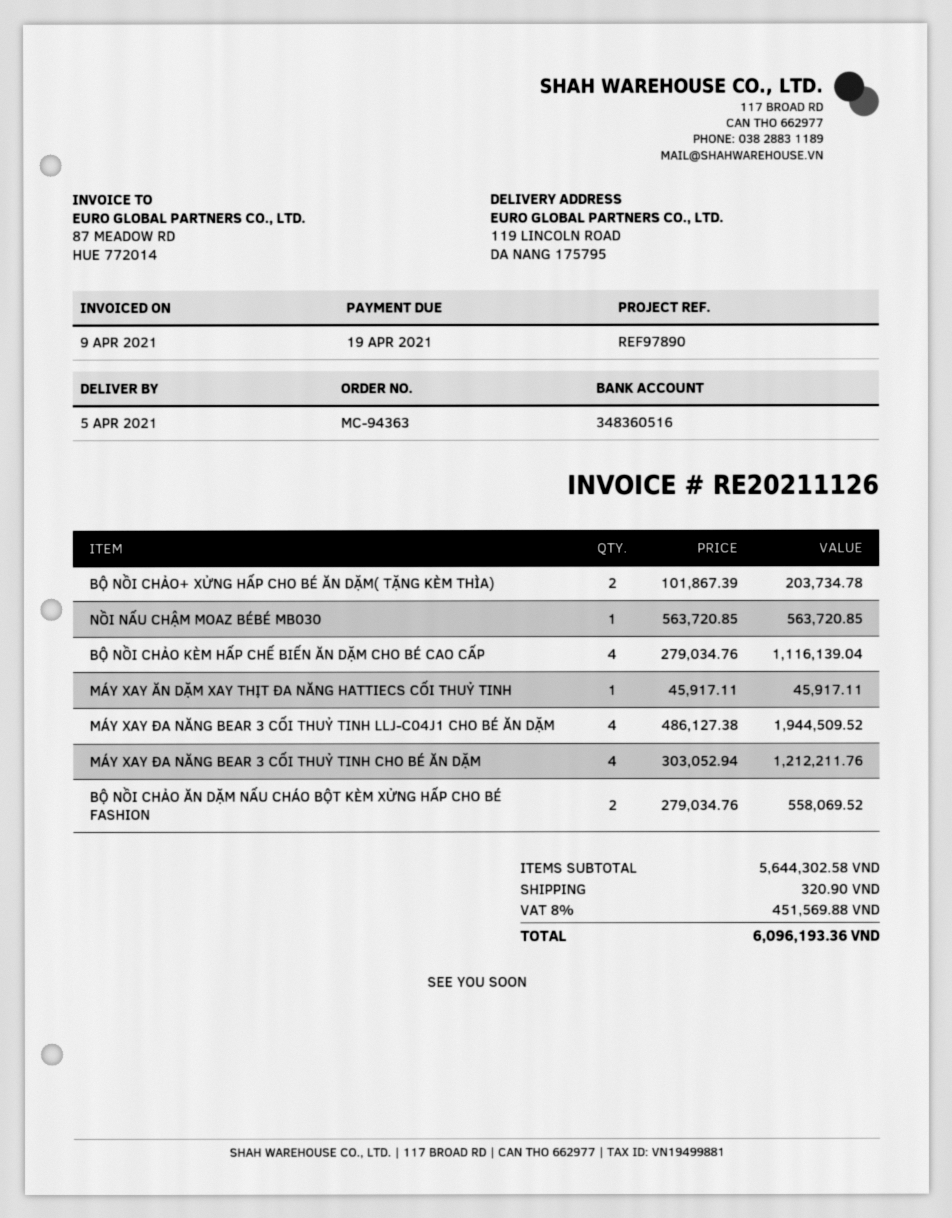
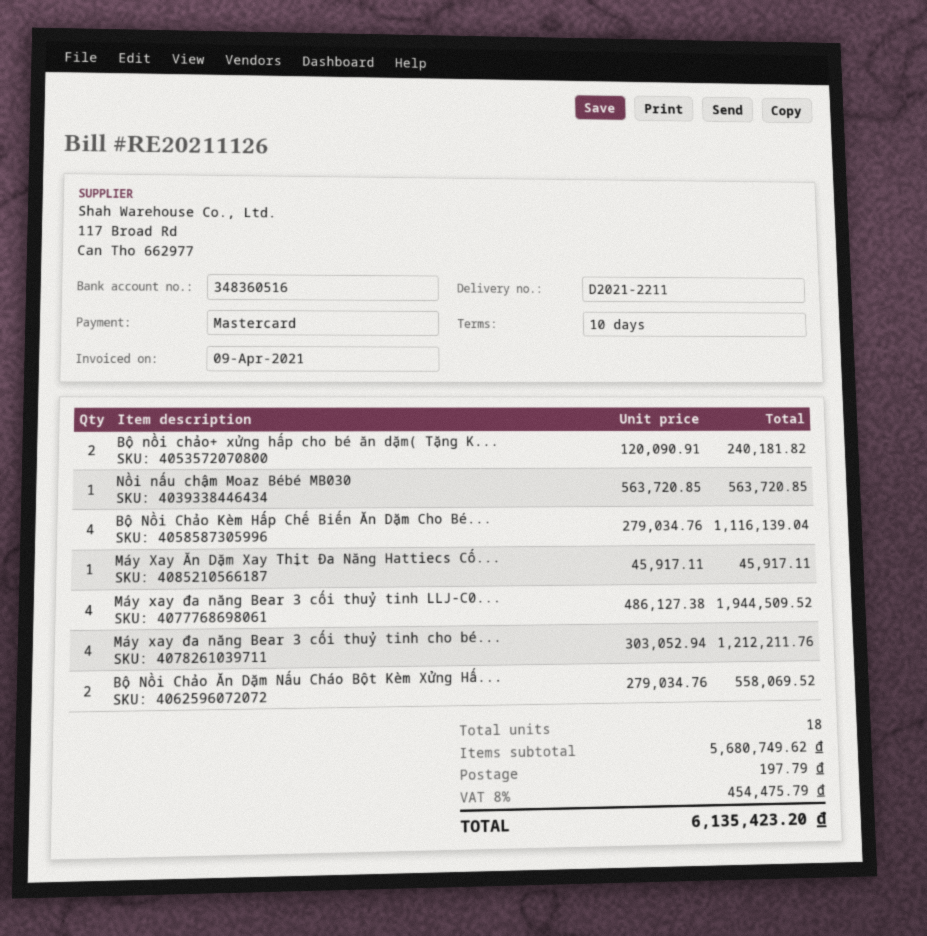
BỘ NỒI CHẢO+ XỬNG HẤP CHO BÉ ĂN DẶM( TẶNG KÈM THÌA): 2 x 101867.39 = 203734.78 -> 2 x 120090.91 = 240181.82
subtotal: 5644302.58 -> 5680749.62
shipping: 320.90 -> 197.79
tax: 8% = 451569.88 -> 8% = 454475.79
total: 6096193.36 -> 6135423.20

